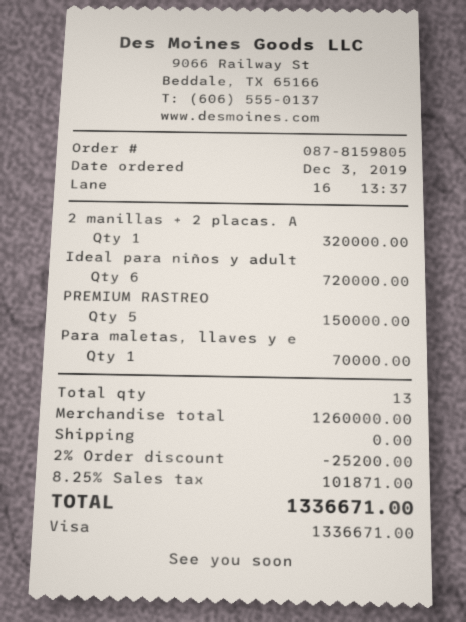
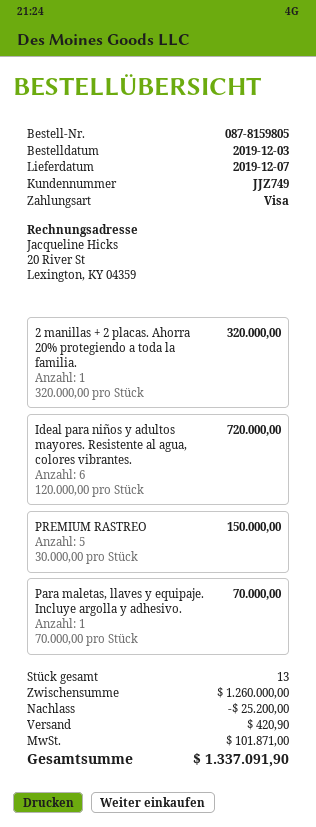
shipping: 0.00 -> 420.90
total: 1336671.00 -> 1337091.90

